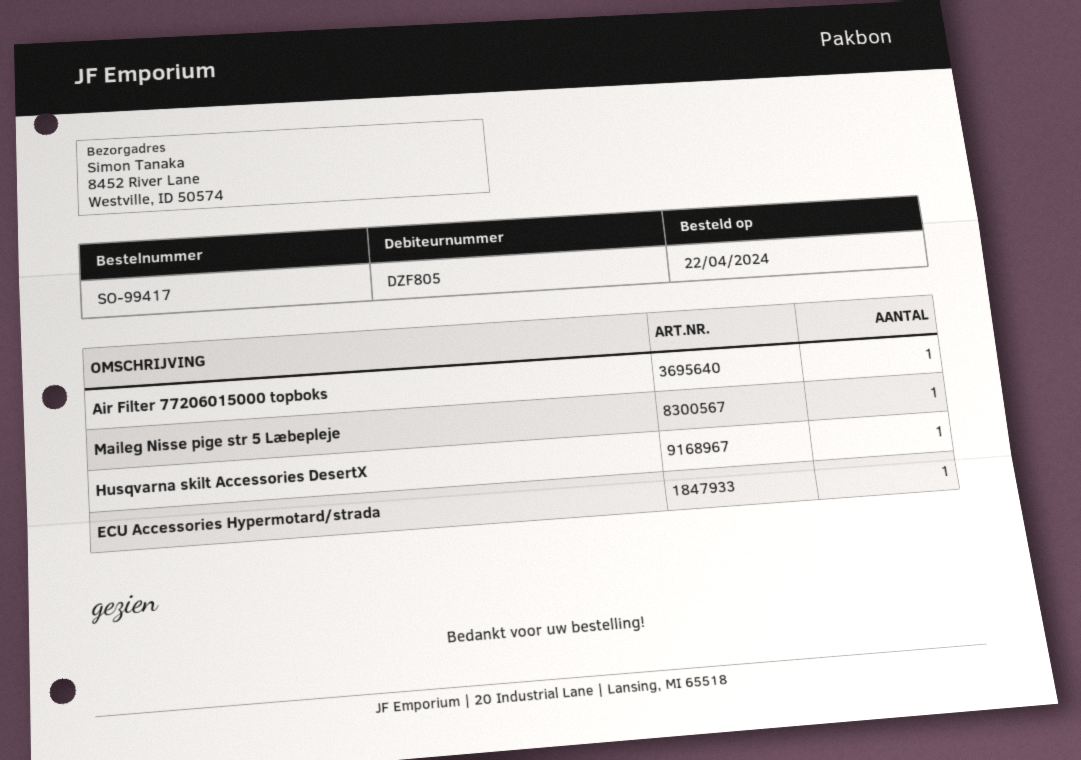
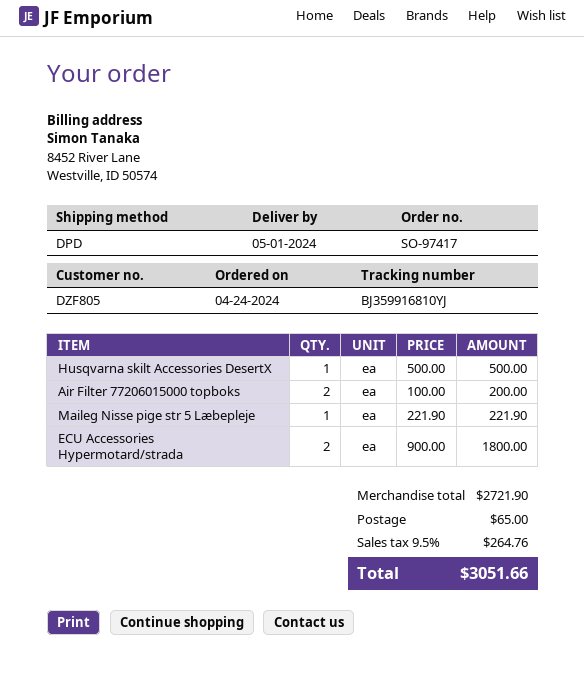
order number: SO-99417 -> SO-97417
order date: 2024-04-22 -> 2024-04-24
Air Filter 77206015000 topboks: 1 -> 2
ECU Accessories Hypermotard/strada: 1 -> 2

